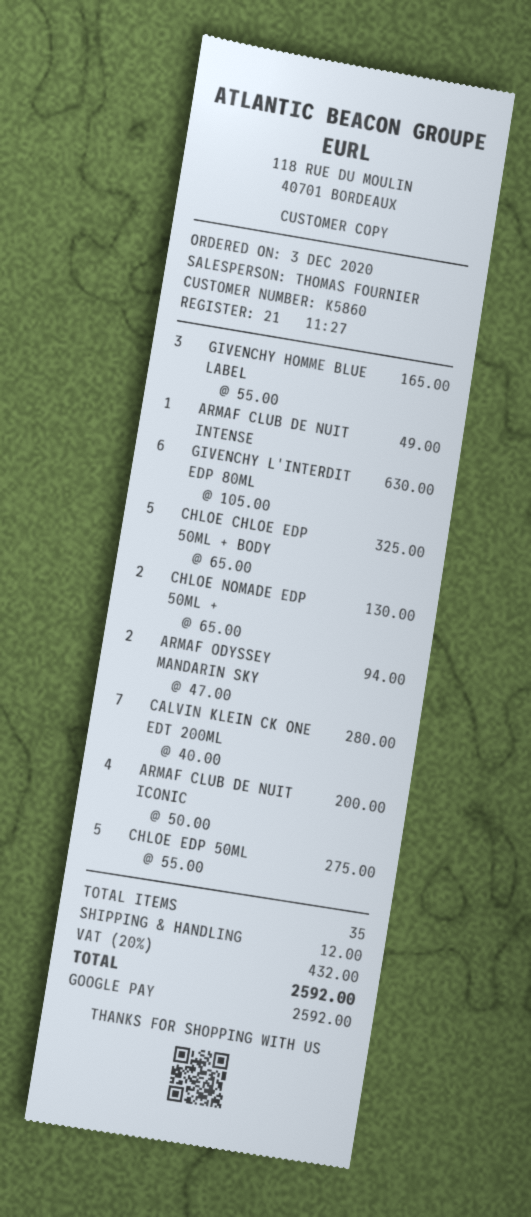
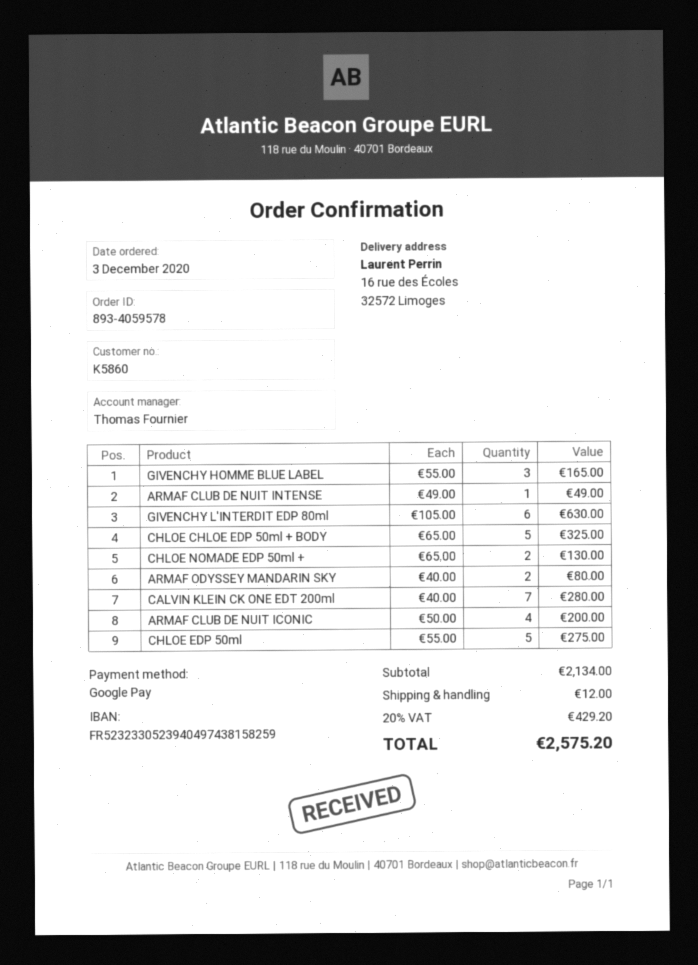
ARMAF ODYSSEY MANDARIN SKY: 2 x 47.00 = 94.00 -> 2 x 40.00 = 80.00
tax: 20% = 432.00 -> 20% = 429.20
total: 2592.00 -> 2575.20

